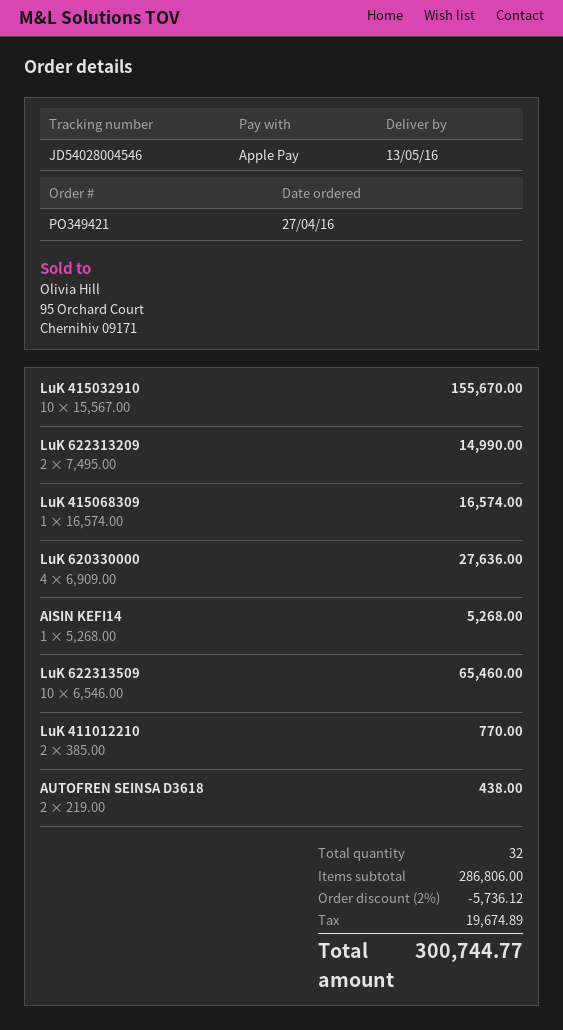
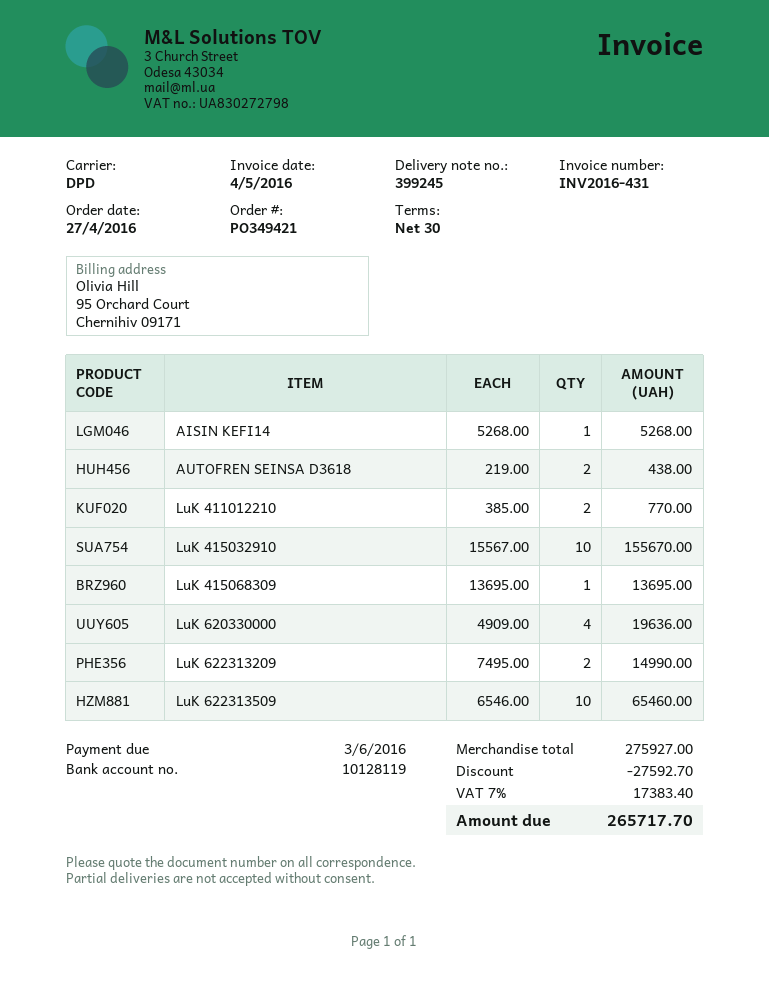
LuK 415068309: 1 x 16574.00 = 16574.00 -> 1 x 13695.00 = 13695.00
LuK 620330000: 4 x 6909.00 = 27636.00 -> 4 x 4909.00 = 19636.00
subtotal: 286806.00 -> 275927.00
discount: 5736.12 -> 27592.70
tax: 19674.89 -> 17383.40
total: 300744.77 -> 265717.70

